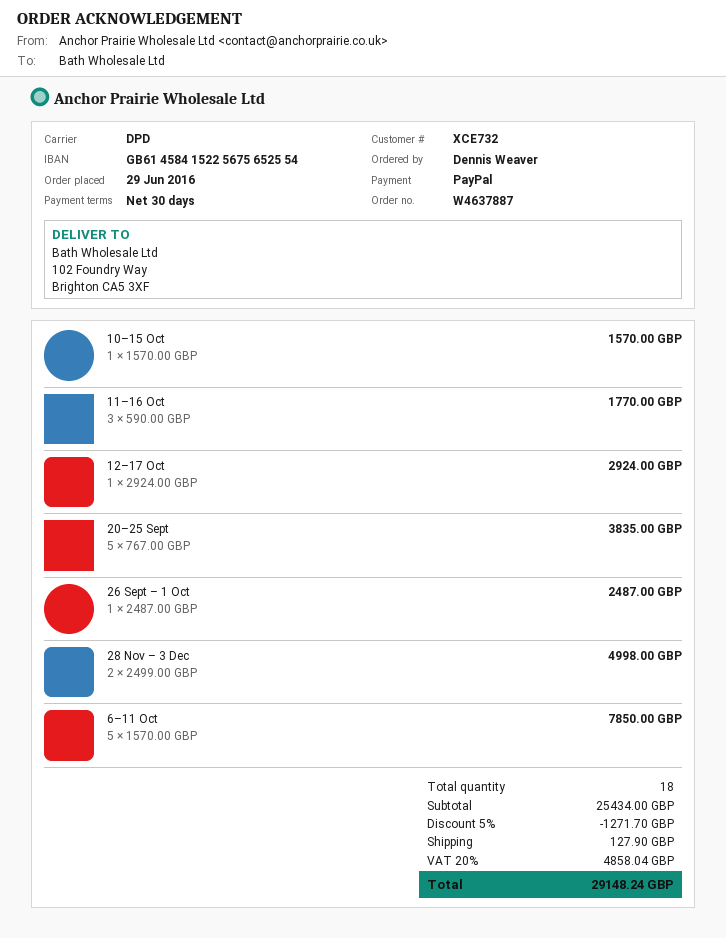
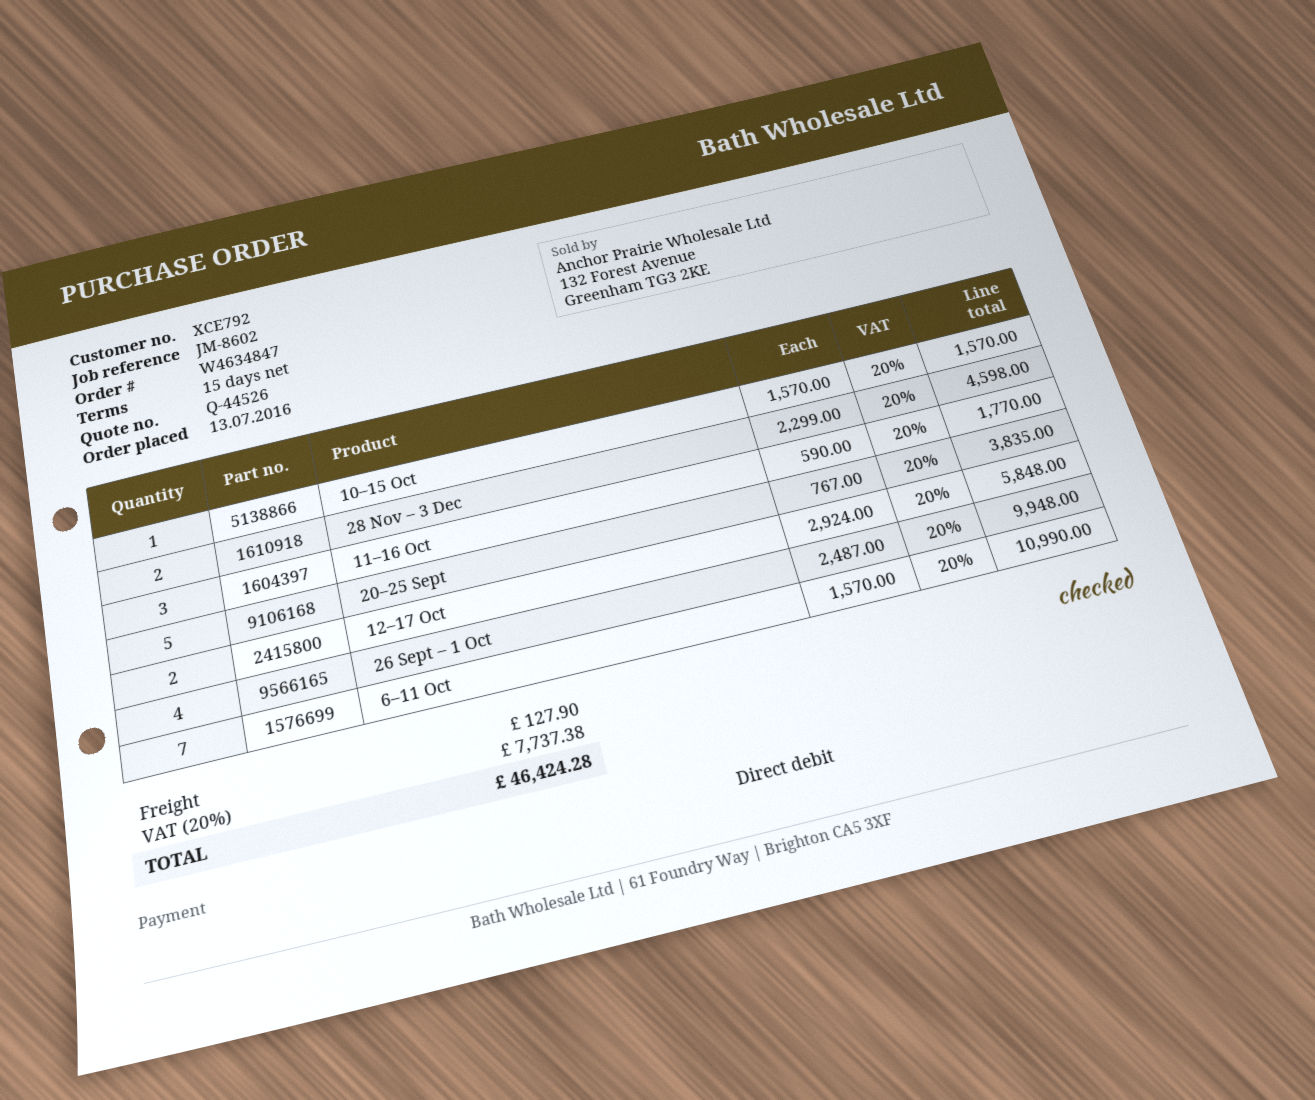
order number: W4637887 -> W4634847
order date: 2016-06-29 -> 2016-07-13
payment terms: 30 days -> 15 days
customer number: XCE732 -> XCE792
payment method: PayPal -> direct debit
12–17 Oct: 1 x 2924.00 = 2924.00 -> 2 x 2924.00 = 5848.00
26 Sept – 1 Oct: 1 x 2487.00 = 2487.00 -> 4 x 2487.00 = 9948.00
28 Nov – 3 Dec: 2 x 2499.00 = 4998.00 -> 2 x 2299.00 = 4598.00
6–11 Oct: 5 x 1570.00 = 7850.00 -> 7 x 1570.00 = 10990.00
discount: 5% = 1271.70 -> none
tax: 20% = 4858.04 -> 20% = 7737.38
total: 29148.24 -> 46424.28

